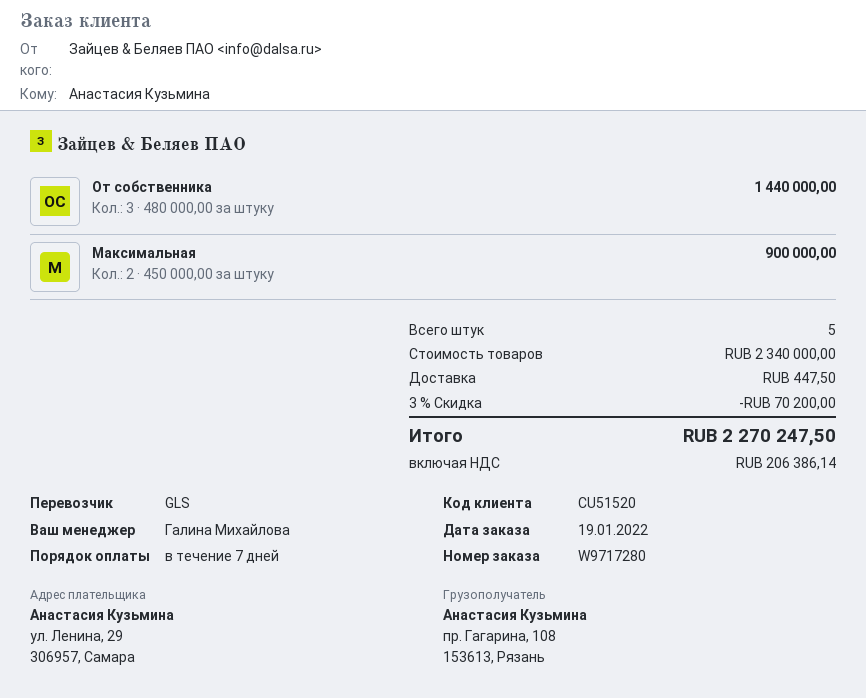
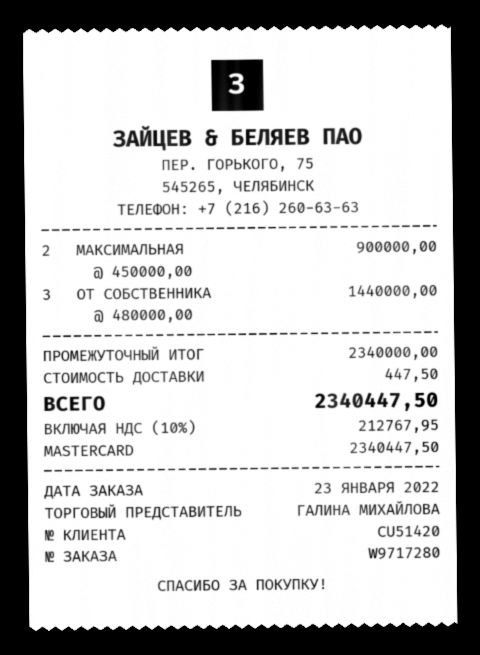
order date: 2022-01-19 -> 2022-01-23
customer number: CU51520 -> CU51420
discount: 3% = 70200.00 -> none
tax: 206386.14 -> 212767.95
total: 2270247.50 -> 2340447.50

